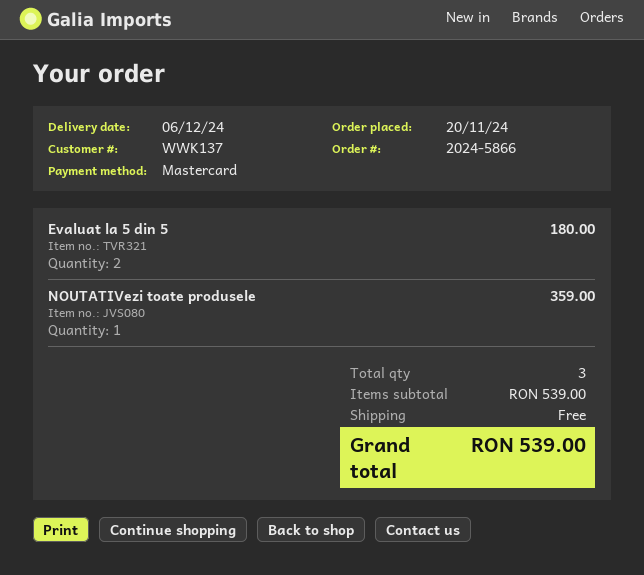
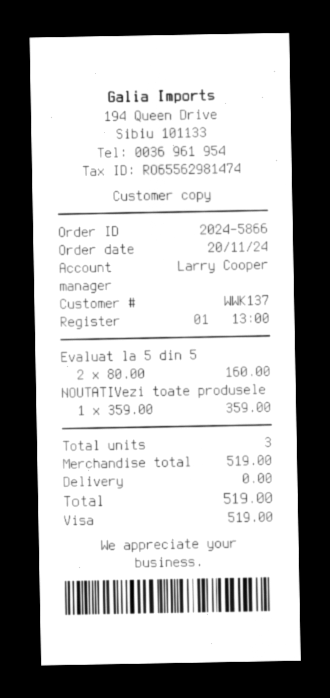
payment method: Mastercard -> Visa
Evaluat la 5 din 5: 2 for 180.00 -> 2 for 160.00
subtotal: 539.00 -> 519.00
total: 539.00 -> 519.00

